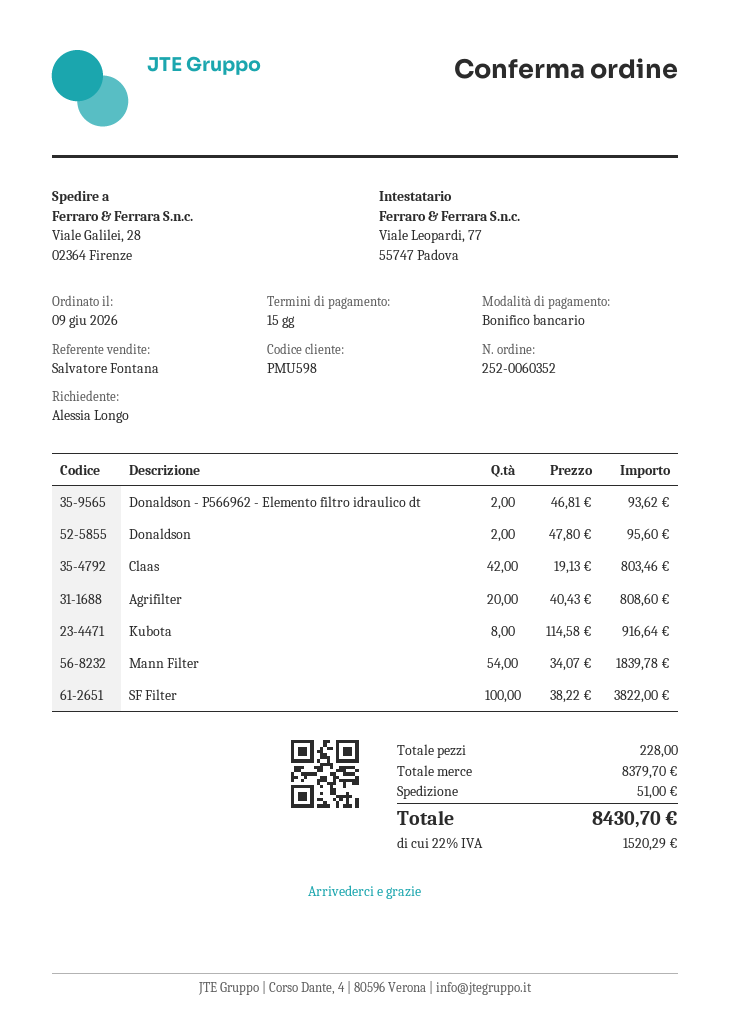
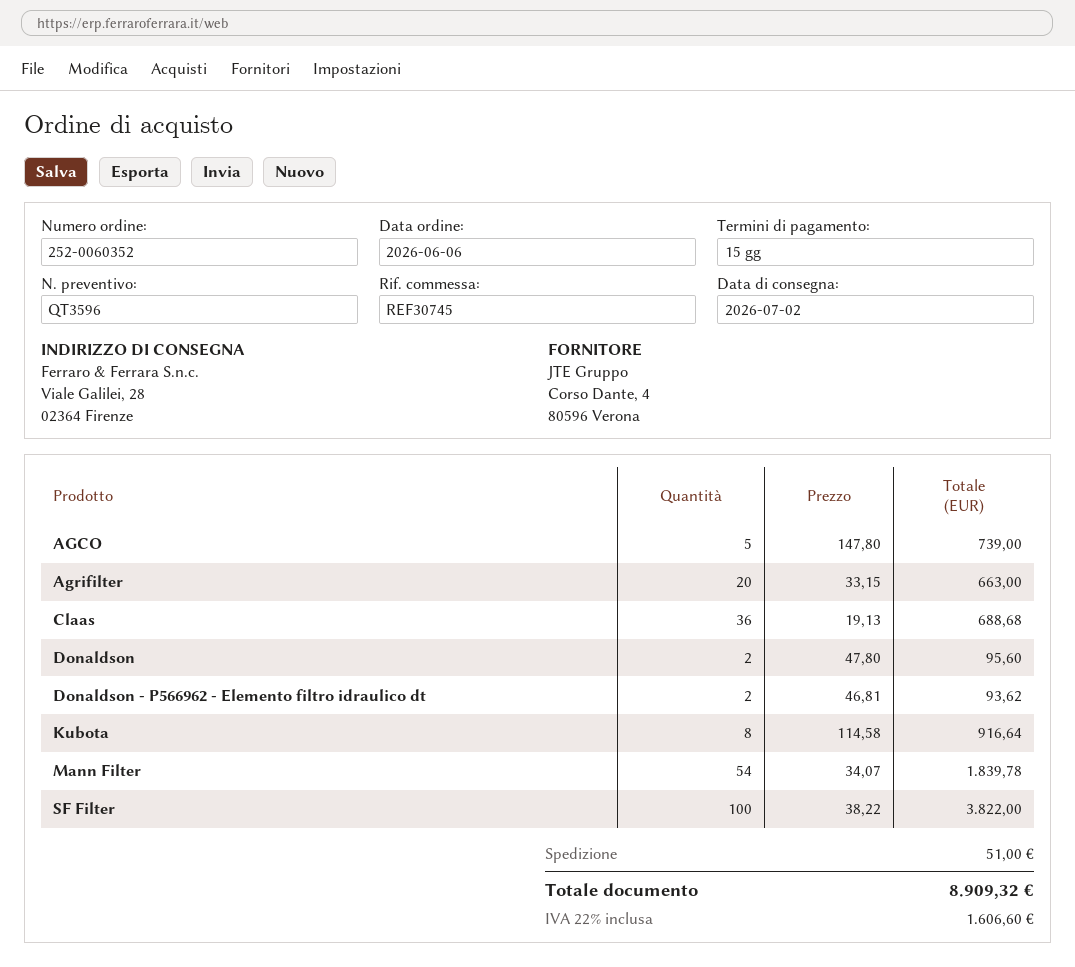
order date: 2026-06-09 -> 2026-06-06
Claas: 42 x 19.13 = 803.46 -> 36 x 19.13 = 688.68
Agrifilter: 20 x 40.43 = 808.60 -> 20 x 33.15 = 663.00
AGCO: none -> 5 x 147.80 = 739.00
tax: 22% = 1520.29 -> 22% = 1606.60
total: 8430.70 -> 8909.32

